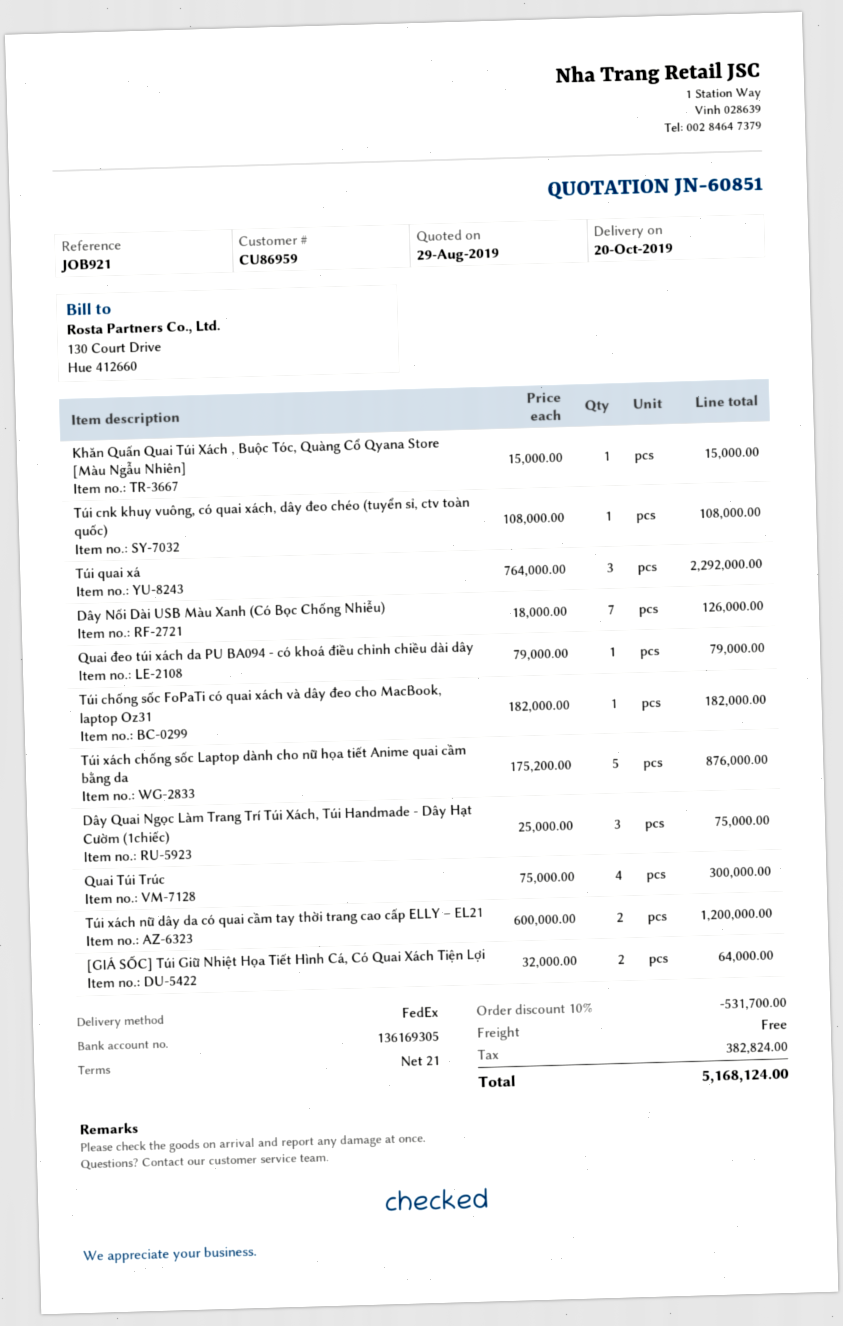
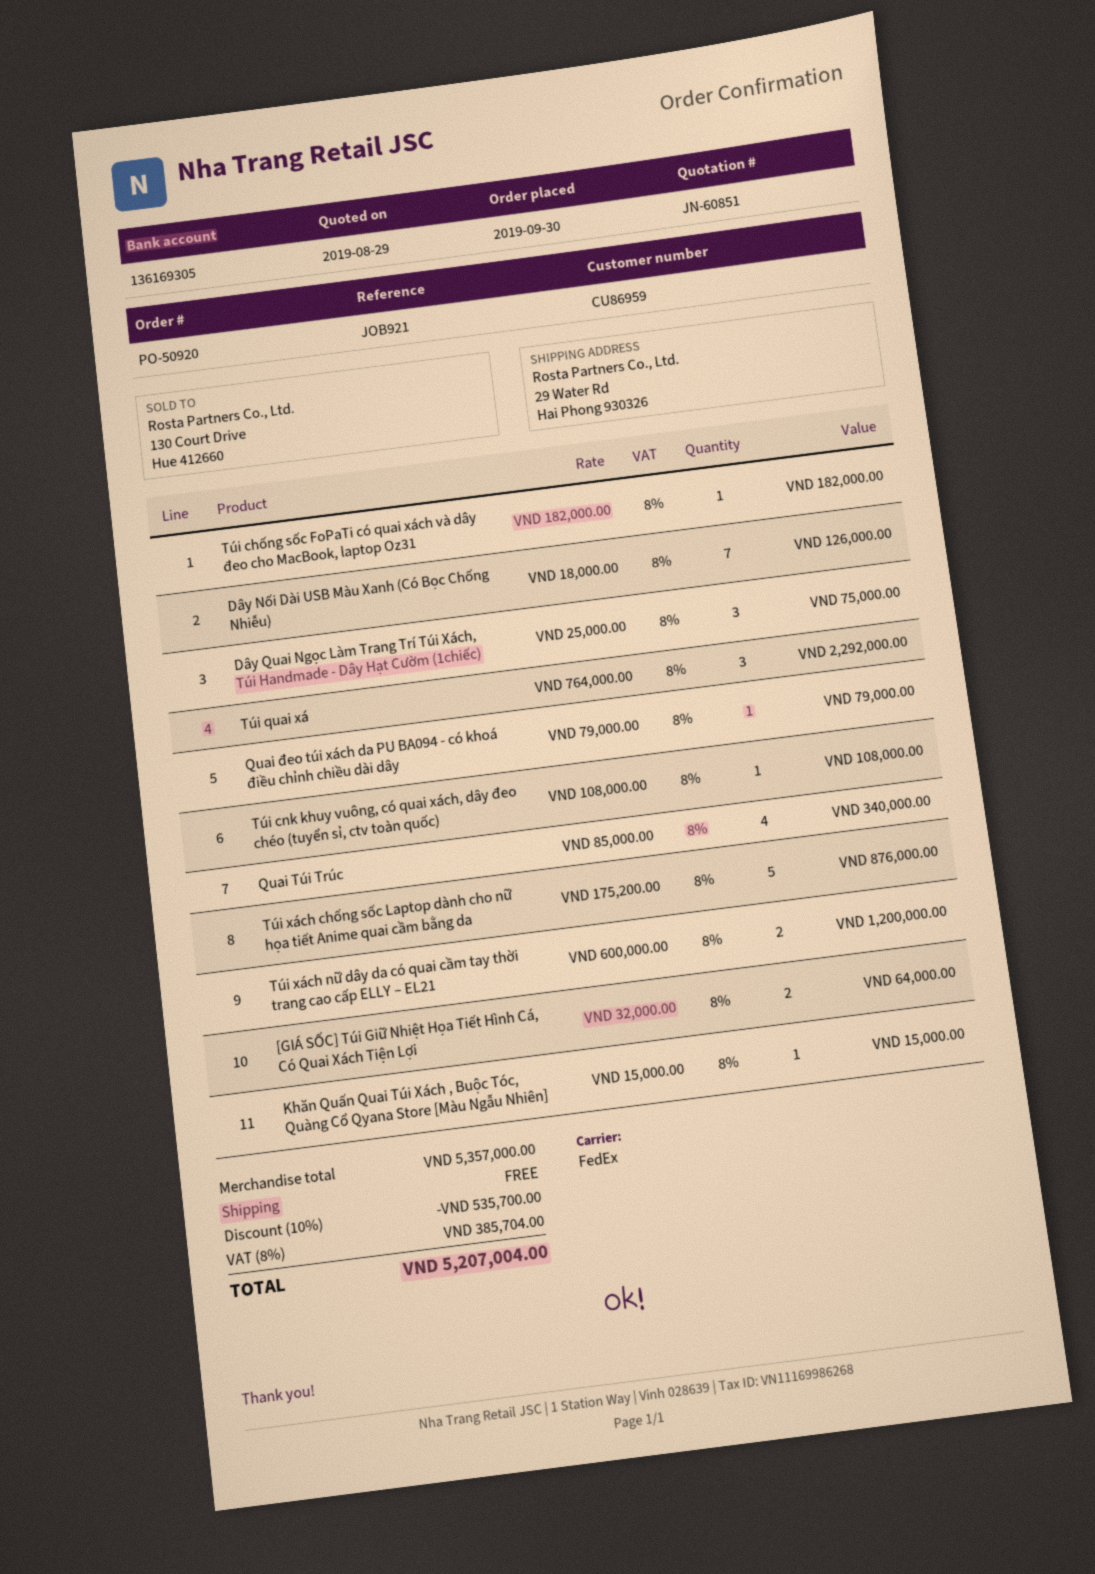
Quai Túi Trúc: 4 x 75000.00 = 300000.00 -> 4 x 85000.00 = 340000.00
discount: 10% = 531700.00 -> 10% = 535700.00
tax: 382824.00 -> 385704.00
total: 5168124.00 -> 5207004.00

